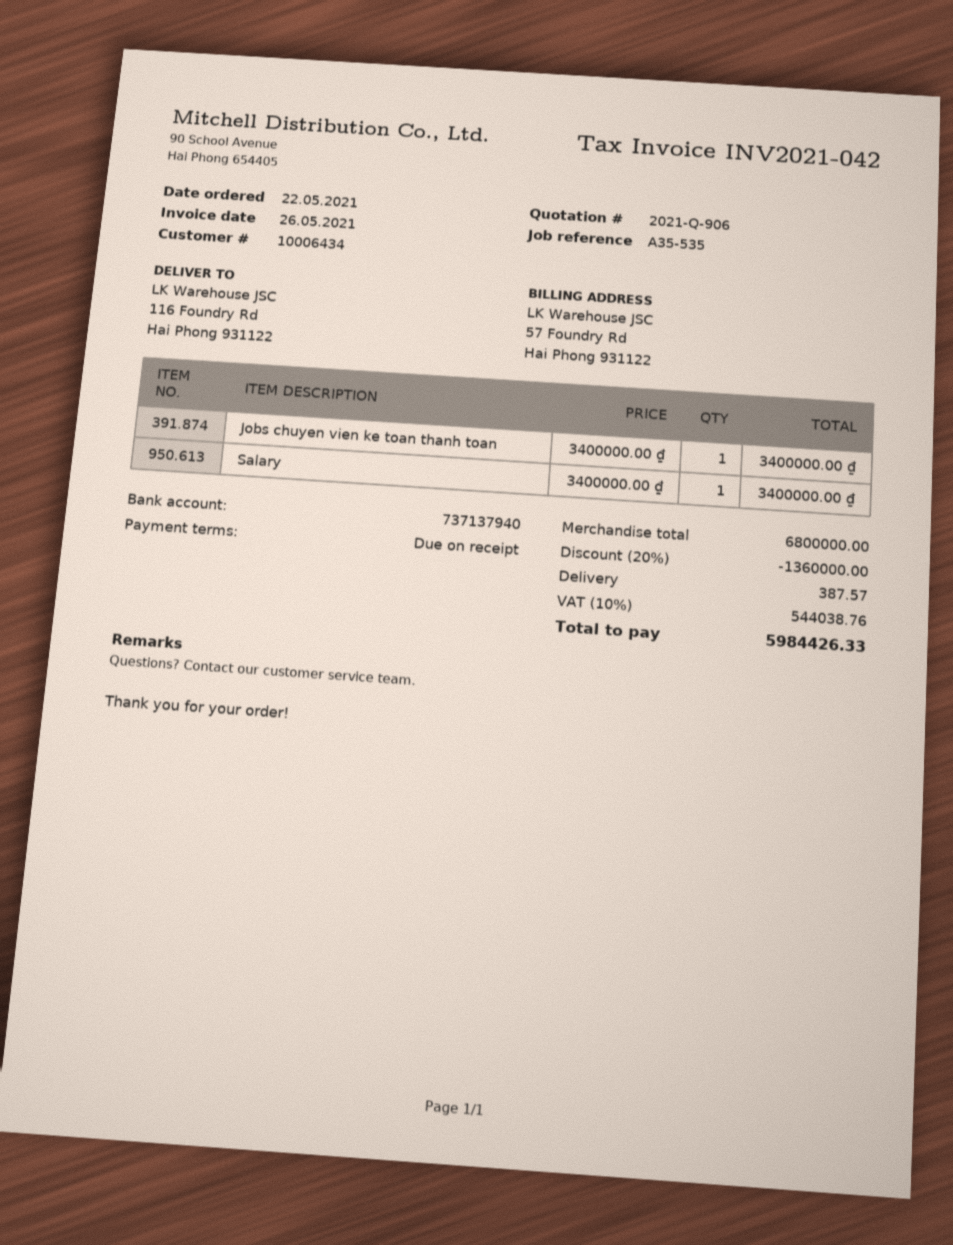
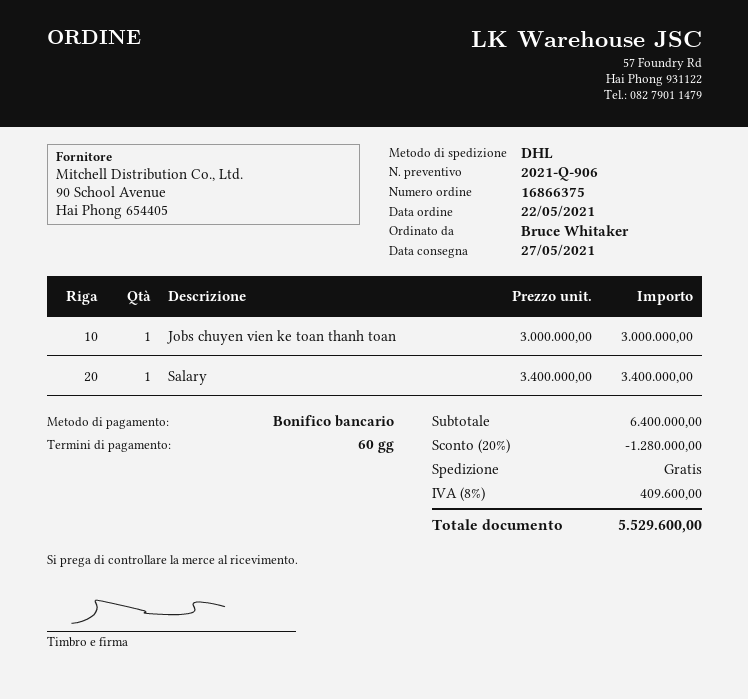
payment terms: on receipt -> 60 days
Jobs chuyen vien ke toan thanh toan: 1 x 3400000.00 = 3400000.00 -> 1 x 3000000.00 = 3000000.00
subtotal: 6800000.00 -> 6400000.00
discount: 20% = 1360000.00 -> 20% = 1280000.00
shipping: 387.57 -> 0.00
tax: 10% = 544038.76 -> 8% = 409600.00
total: 5984426.33 -> 5529600.00

